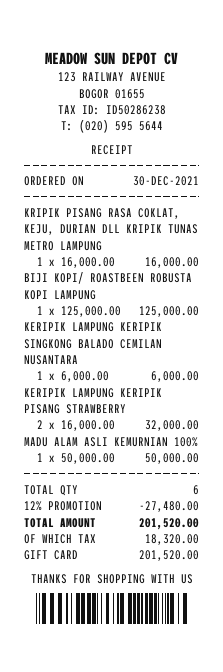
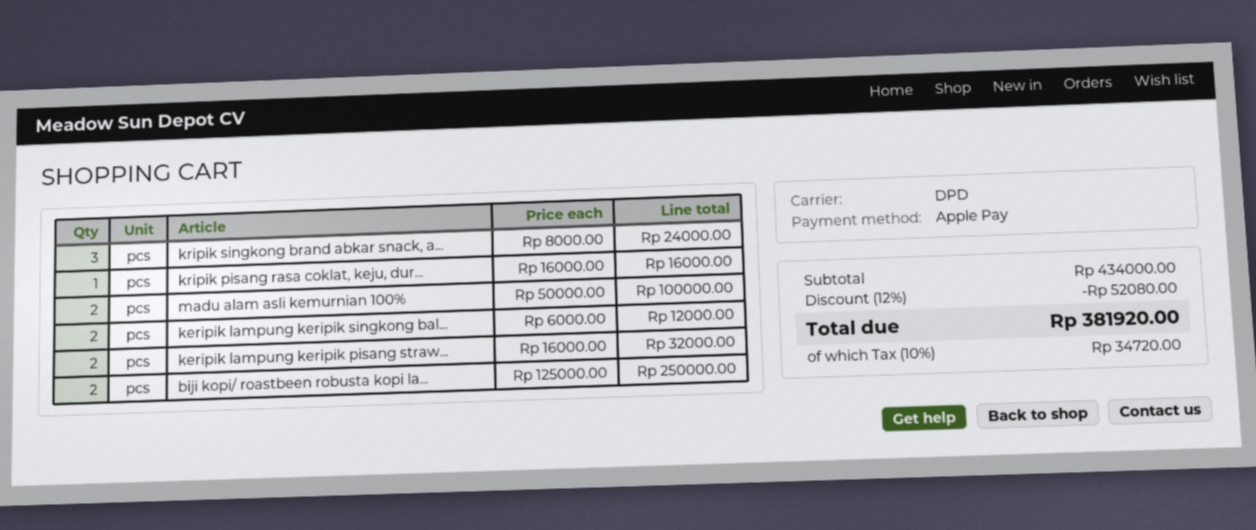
payment method: gift card -> Apple Pay
BIJI KOPI/ ROASTBEEN ROBUSTA KOPI LAMPUNG: 1 x 125000.00 = 125000.00 -> 2 x 125000.00 = 250000.00
KERIPIK LAMPUNG KERIPIK SINGKONG BALADO CEMILAN NUSANTARA: 1 x 6000.00 = 6000.00 -> 2 x 6000.00 = 12000.00
MADU ALAM ASLI KEMURNIAN 100%: 1 x 50000.00 = 50000.00 -> 2 x 50000.00 = 100000.00
kripik singkong brand abkar snack, a...: none -> 3 x 8000.00 = 24000.00
discount: 12% = 27480.00 -> 12% = 52080.00
tax: 18320.00 -> 34720.00
total: 201520.00 -> 381920.00

